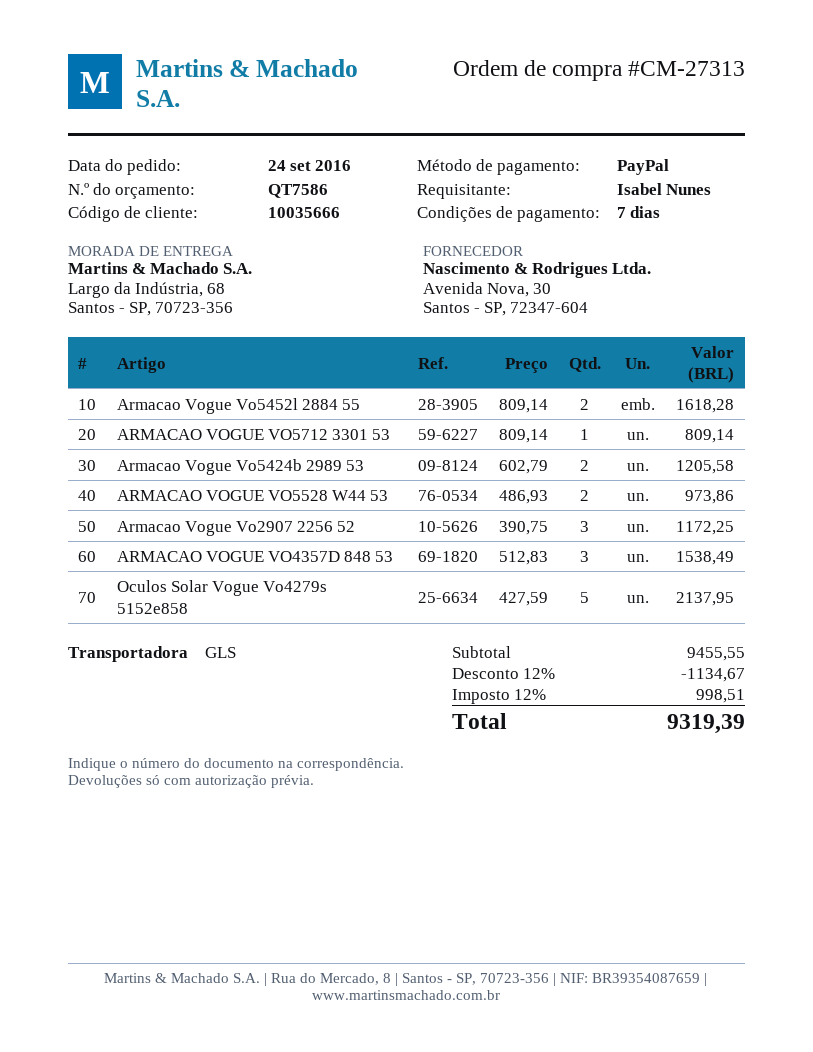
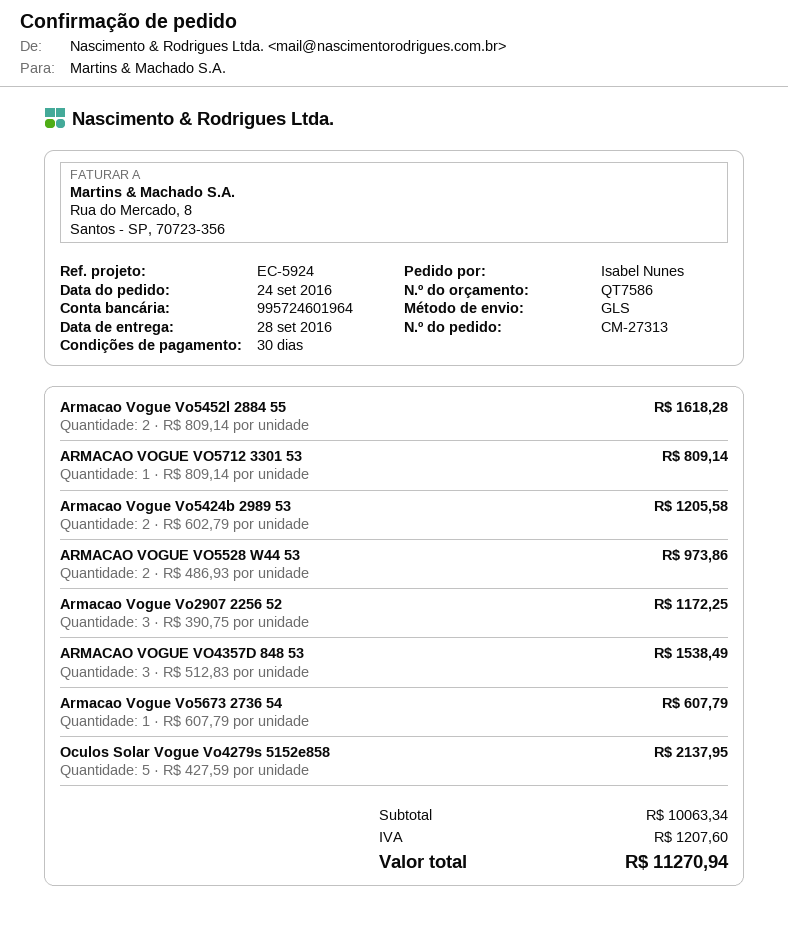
payment terms: 7 days -> 30 days
Armacao Vogue Vo5673 2736 54: none -> 1 x 607.79 = 607.79
subtotal: 9455.55 -> 10063.34
discount: 12% = 1134.67 -> none
tax: 998.51 -> 1207.60
total: 9319.39 -> 11270.94

